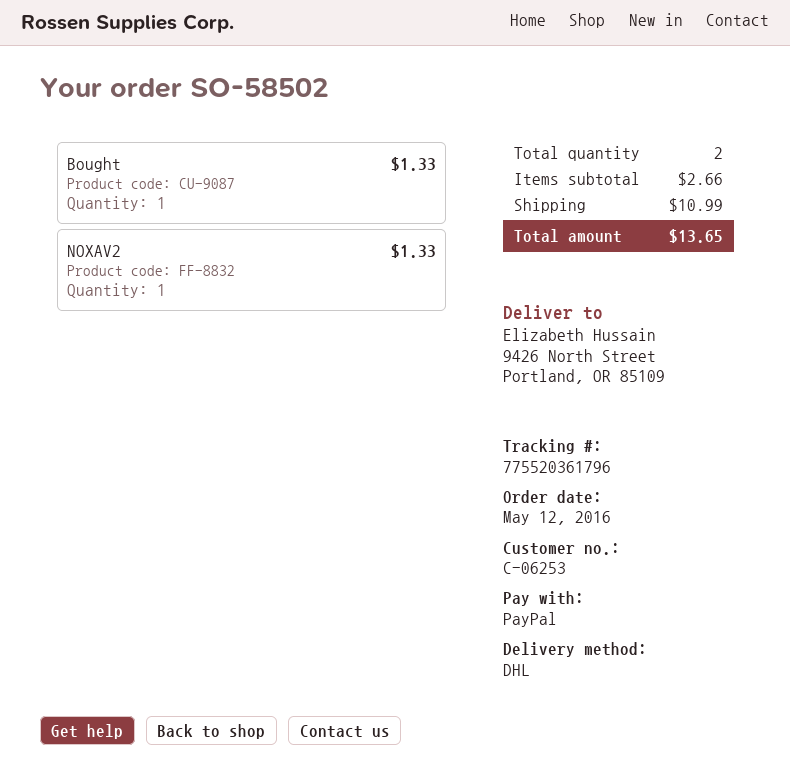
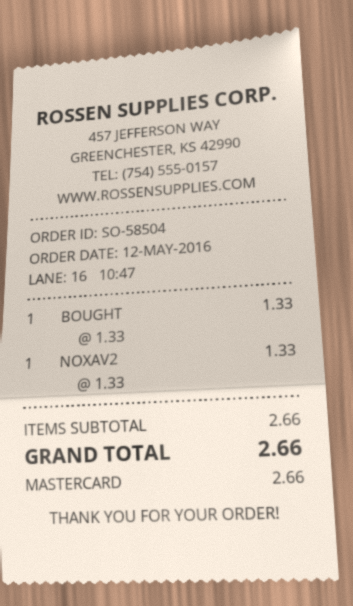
order number: SO-58502 -> SO-58504
payment method: PayPal -> Mastercard
shipping: 10.99 -> none
total: 13.65 -> 2.66

